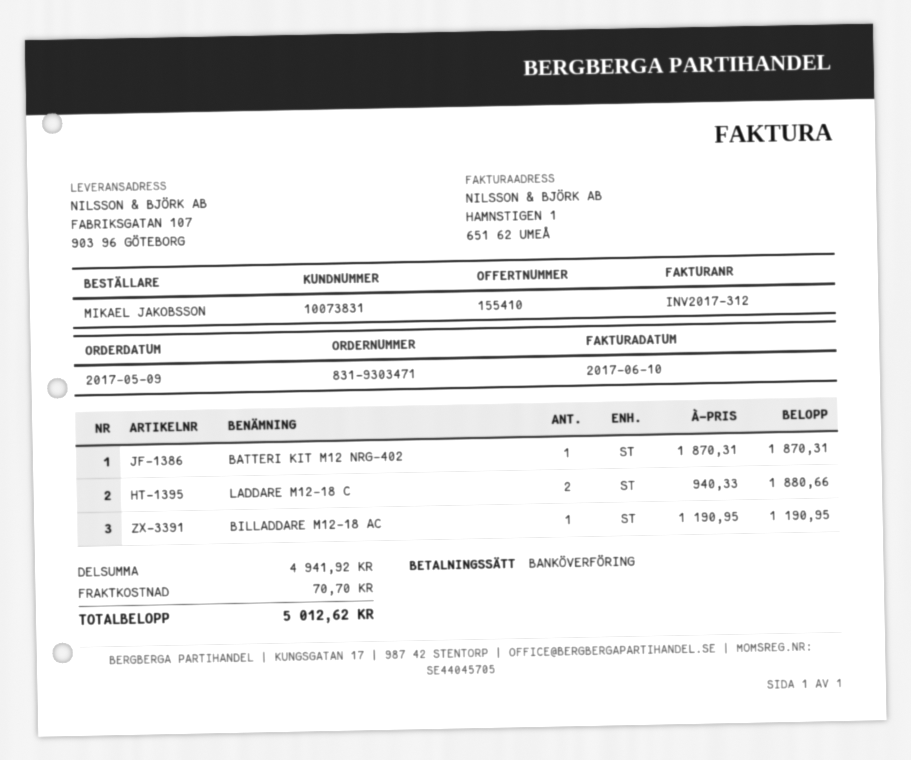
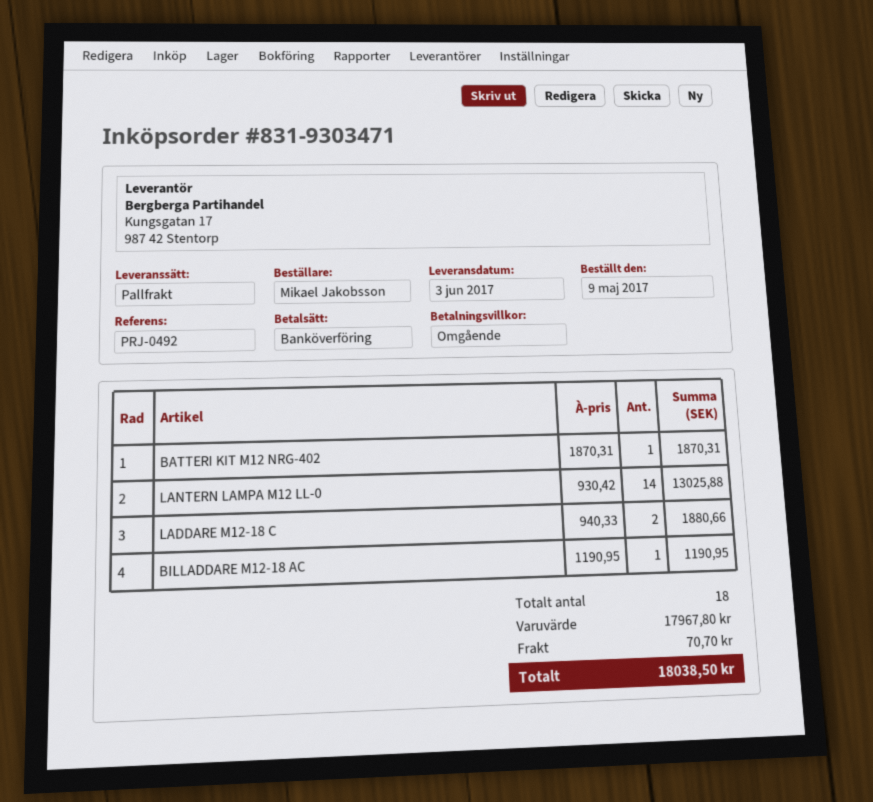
LANTERN LAMPA M12 LL-0: none -> 14 x 930.42 = 13025.88
subtotal: 4941.92 -> 17967.80
total: 5012.62 -> 18038.50

